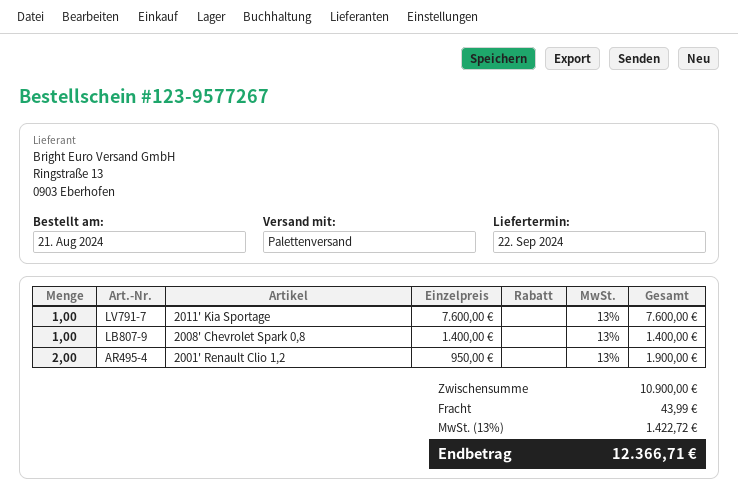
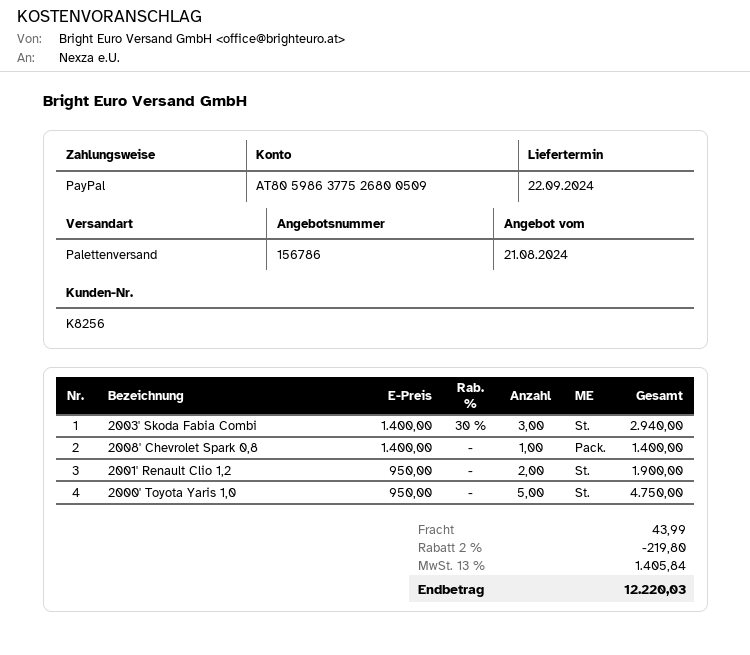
2011' Kia Sportage: 1 x 7600.00 = 7600.00 -> none
2003' Skoda Fabia Combi: none -> 3 x 1400.00 - 30% = 2940.00
2000' Toyota Yaris 1,0: none -> 5 x 950.00 = 4750.00
discount: none -> 2% = 219.80
tax: 13% = 1422.72 -> 13% = 1405.84
total: 12366.71 -> 12220.03

